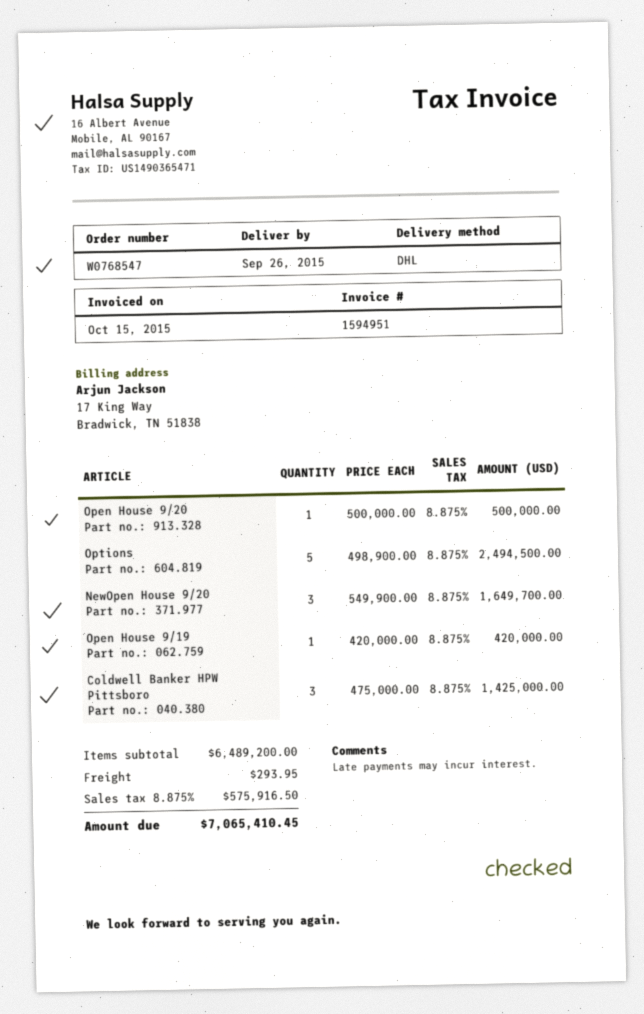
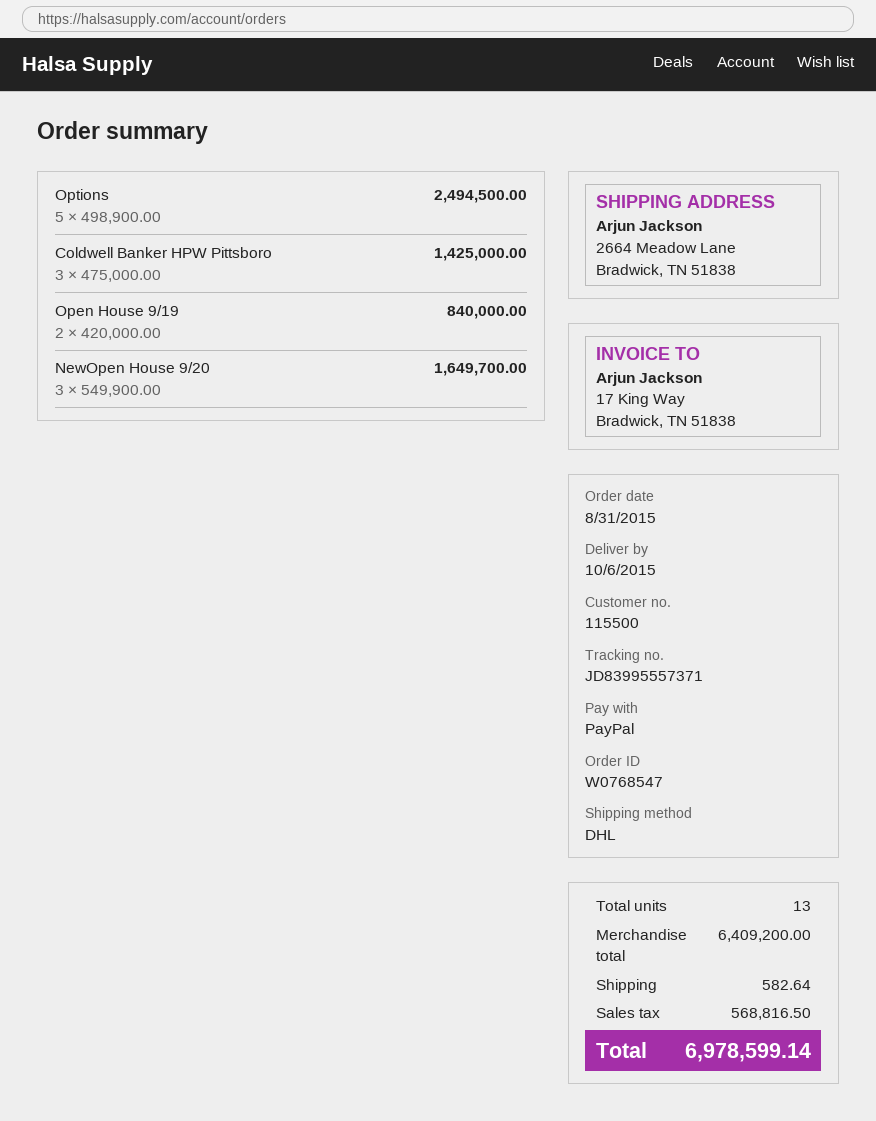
delivery date: 2015-09-26 -> 2015-10-06
Open House 9/20: 1 x 500000.00 = 500000.00 -> none
Open House 9/19: 1 x 420000.00 = 420000.00 -> 2 x 420000.00 = 840000.00
subtotal: 6489200.00 -> 6409200.00
shipping: 293.95 -> 582.64
tax: 575916.50 -> 568816.50
total: 7065410.45 -> 6978599.14

